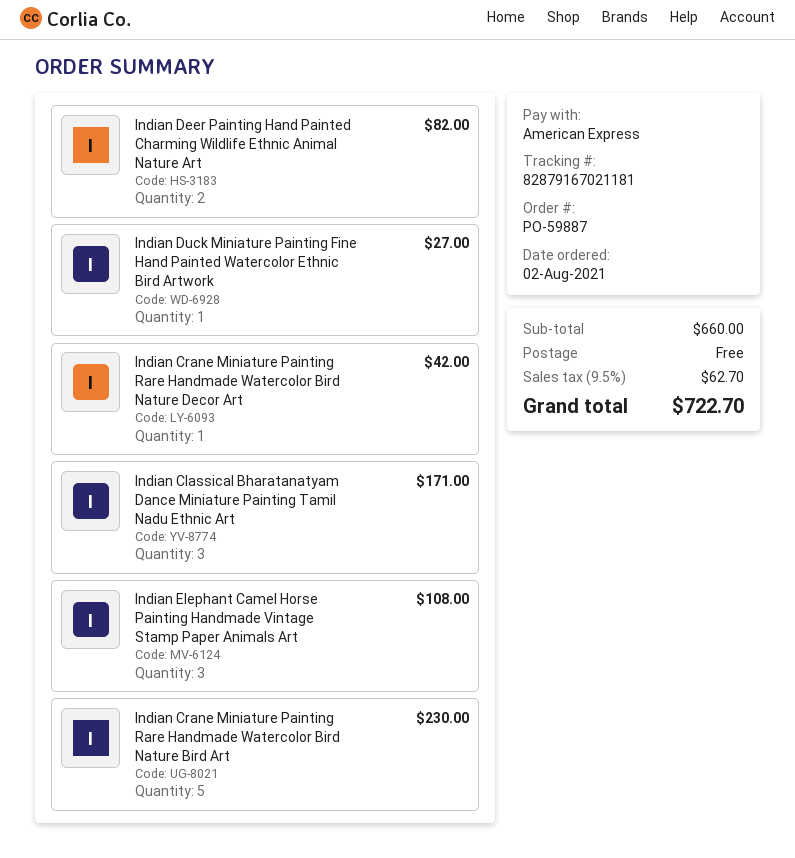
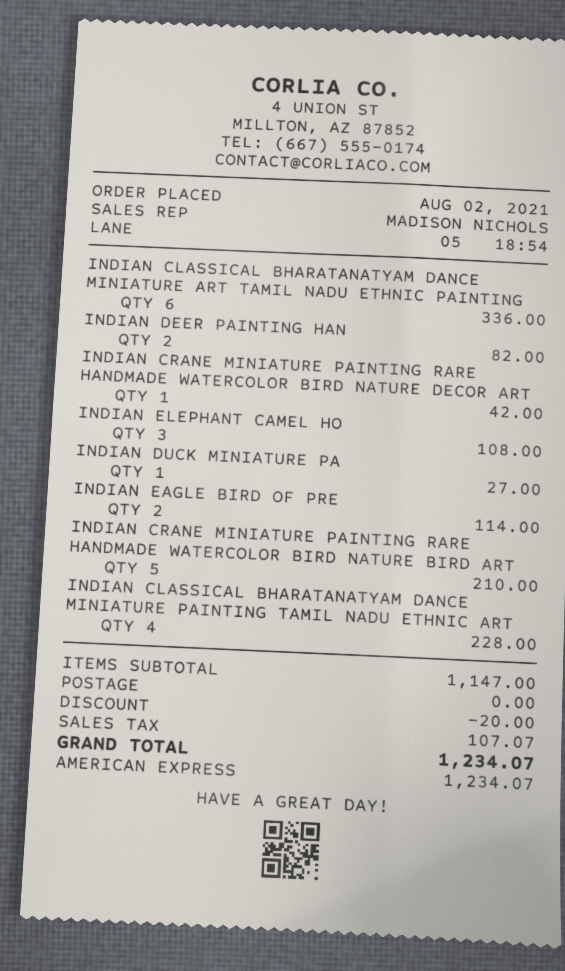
Indian Classical Bharatanatyam Dance Miniature Painting Tamil Nadu Ethnic Art: 3 for 171.00 -> 4 for 228.00
Indian Crane Miniature Painting Rare Handmade Watercolor Bird Nature Bird Art: 5 for 230.00 -> 5 for 210.00
INDIAN CLASSICAL BHARATANATYAM DANCE MINIATURE ART TAMIL NADU ETHNIC PAINTING: none -> 6 for 336.00
INDIAN EAGLE BIRD OF PRE: none -> 2 for 114.00
subtotal: 660.00 -> 1147.00
discount: none -> 20.00
tax: 62.70 -> 107.07
total: 722.70 -> 1234.07

